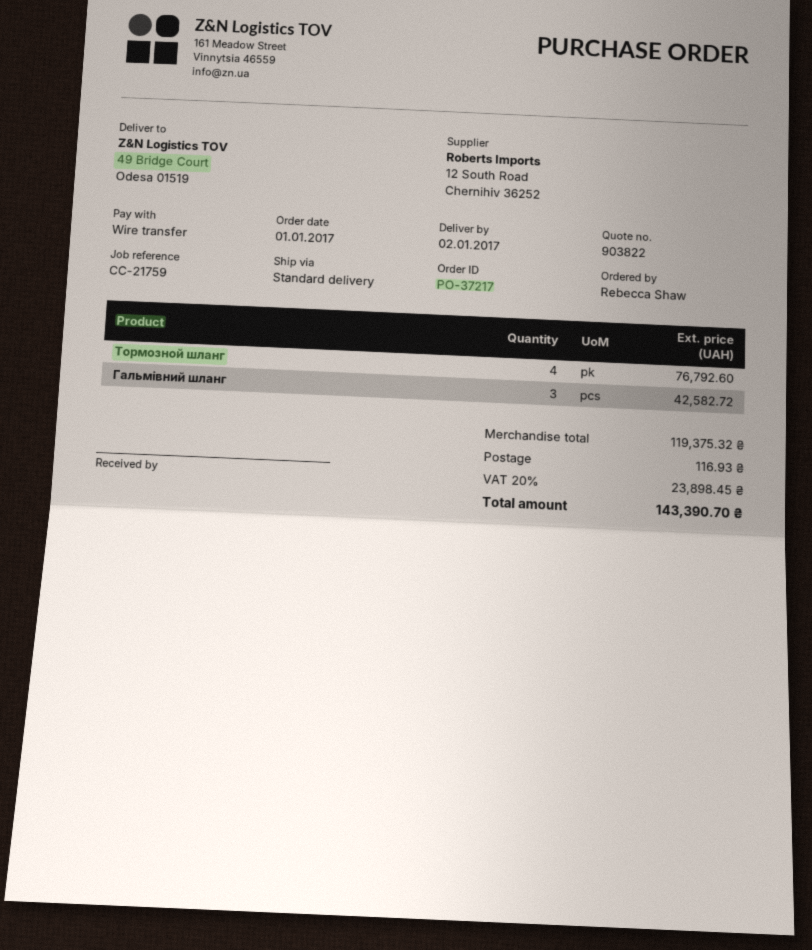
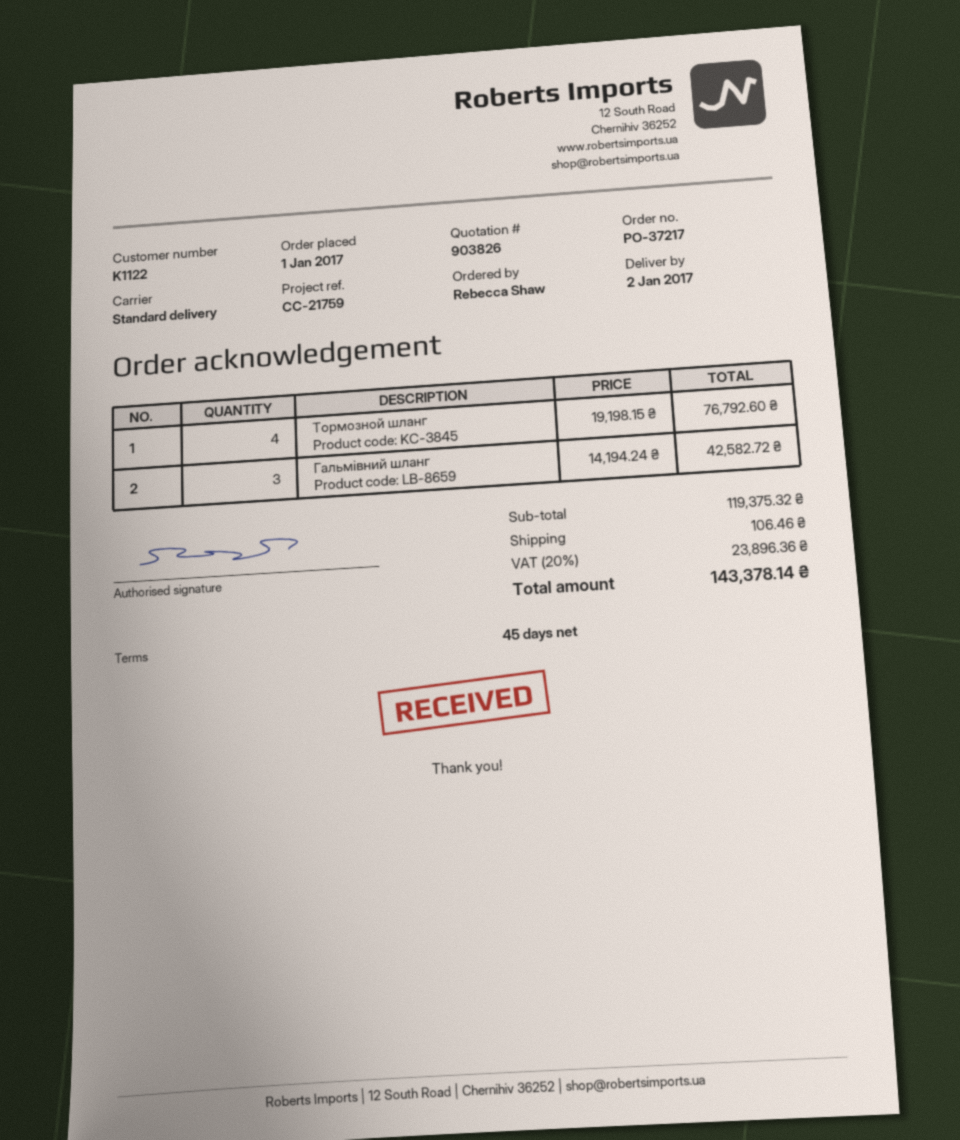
quote number: 903822 -> 903826
shipping: 116.93 -> 106.46
tax: 20% = 23898.45 -> 20% = 23896.36
total: 143390.70 -> 143378.14

